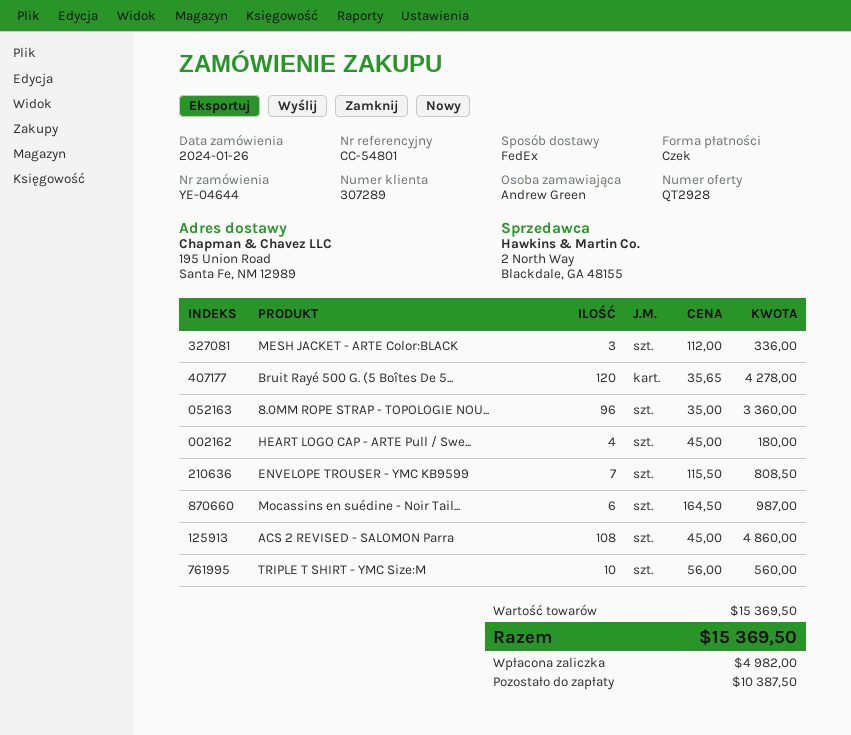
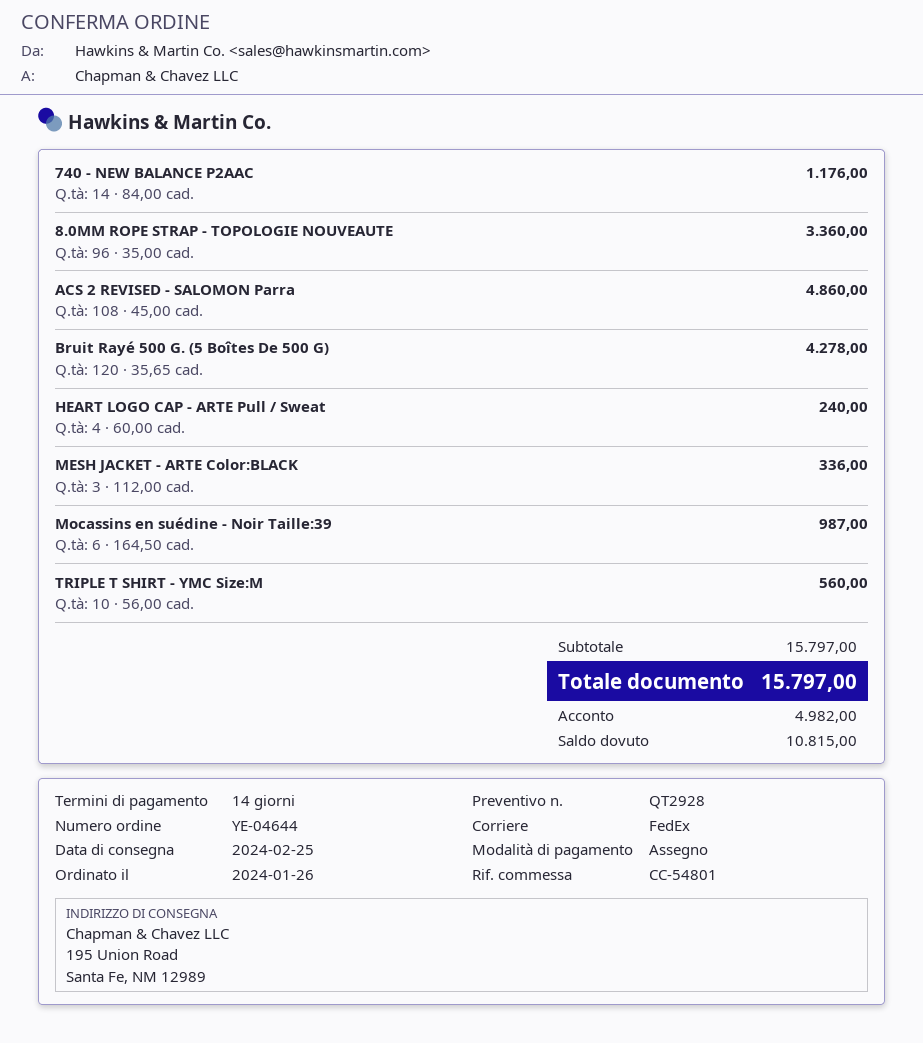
HEART LOGO CAP - ARTE Pull / Swe...: 4 x 45.00 = 180.00 -> 4 x 60.00 = 240.00
ENVELOPE TROUSER - YMC KB9599: 7 x 115.50 = 808.50 -> none
740 - NEW BALANCE P2AAC: none -> 14 x 84.00 = 1176.00
subtotal: 15369.50 -> 15797.00
total: 15369.50 -> 15797.00
balance: 10387.50 -> 10815.00

